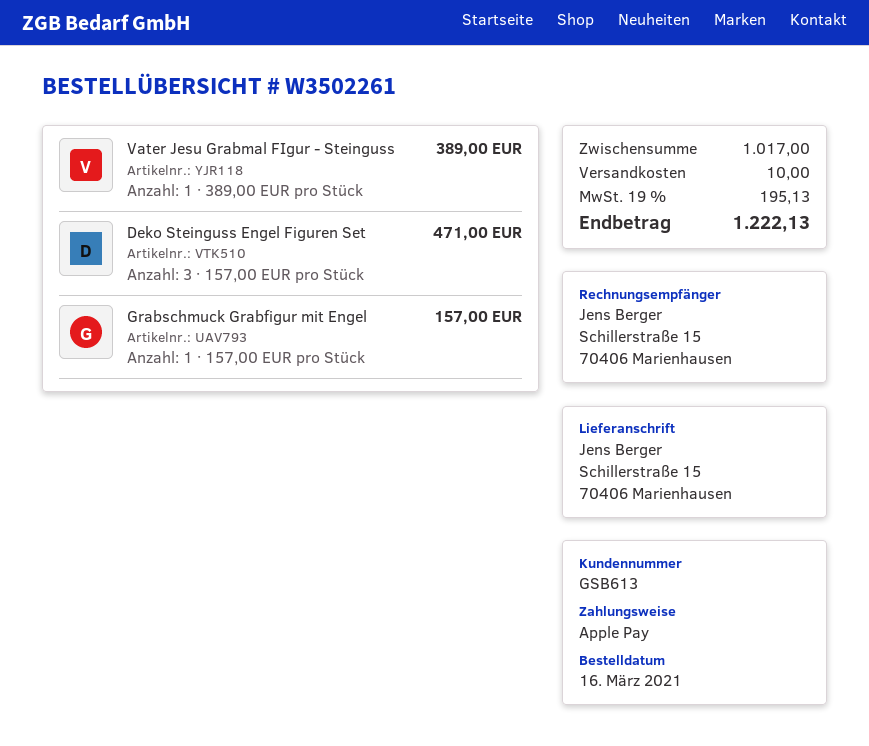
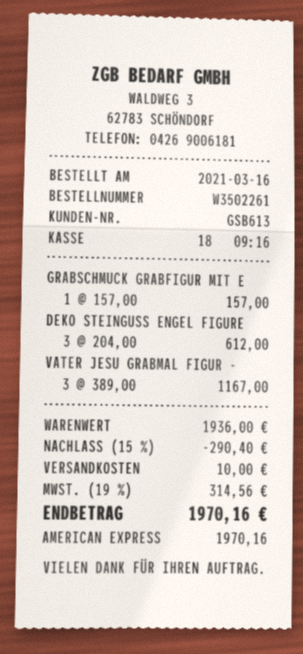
payment method: Apple Pay -> American Express
Vater Jesu Grabmal FIgur - Steinguss: 1 x 389.00 = 389.00 -> 3 x 389.00 = 1167.00
Deko Steinguss Engel Figuren Set: 3 x 157.00 = 471.00 -> 3 x 204.00 = 612.00
subtotal: 1017.00 -> 1936.00
discount: none -> 15% = 290.40
tax: 19% = 195.13 -> 19% = 314.56
total: 1222.13 -> 1970.16

